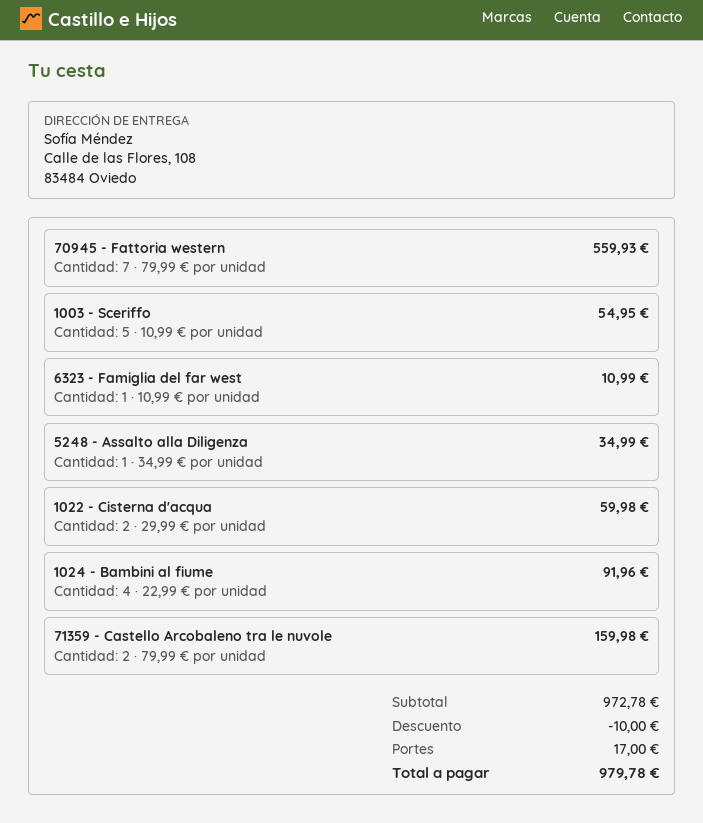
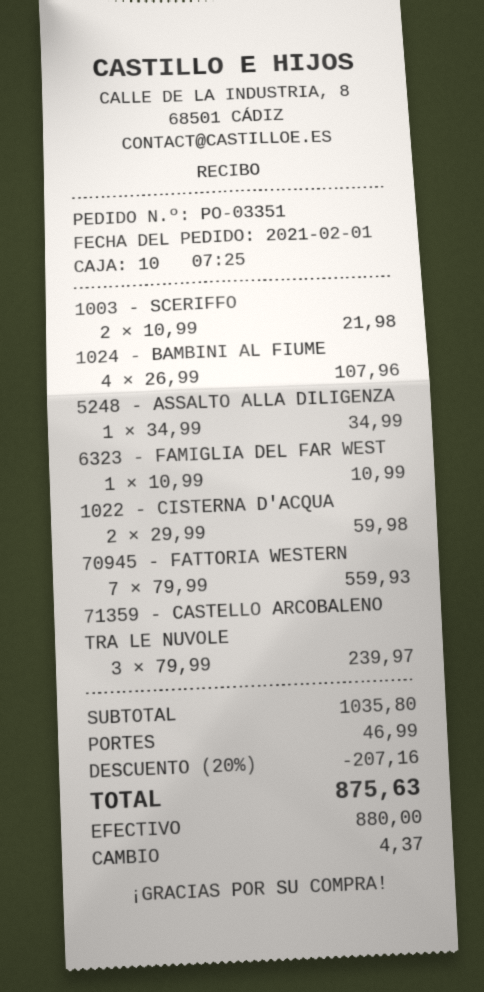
1003 - Sceriffo: 5 x 10.99 = 54.95 -> 2 x 10.99 = 21.98
1024 - Bambini al fiume: 4 x 22.99 = 91.96 -> 4 x 26.99 = 107.96
71359 - Castello Arcobaleno tra le nuvole: 2 x 79.99 = 159.98 -> 3 x 79.99 = 239.97
subtotal: 972.78 -> 1035.80
discount: 10.00 -> 207.16
shipping: 17.00 -> 46.99
total: 979.78 -> 875.63

